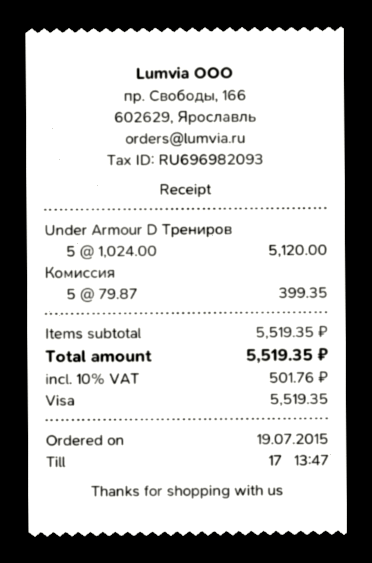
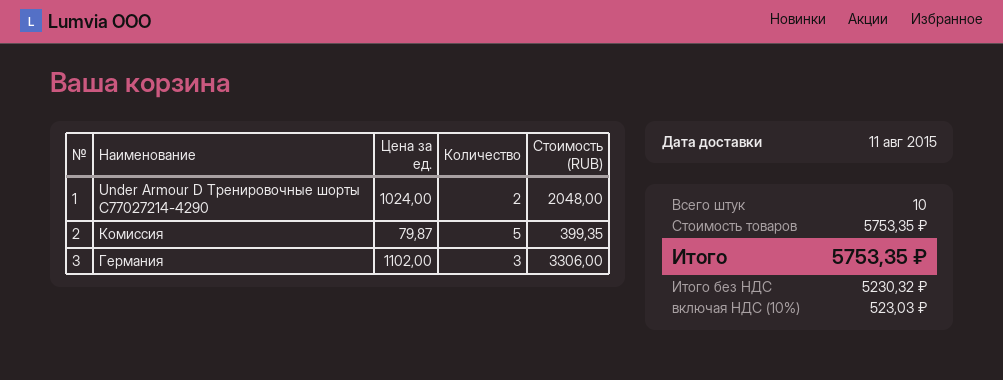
Under Armour D Трениров: 5 x 1024.00 = 5120.00 -> 2 x 1024.00 = 2048.00
Германия: none -> 3 x 1102.00 = 3306.00
subtotal: 5519.35 -> 5753.35
tax: 10% = 501.76 -> 10% = 523.03
total: 5519.35 -> 5753.35

